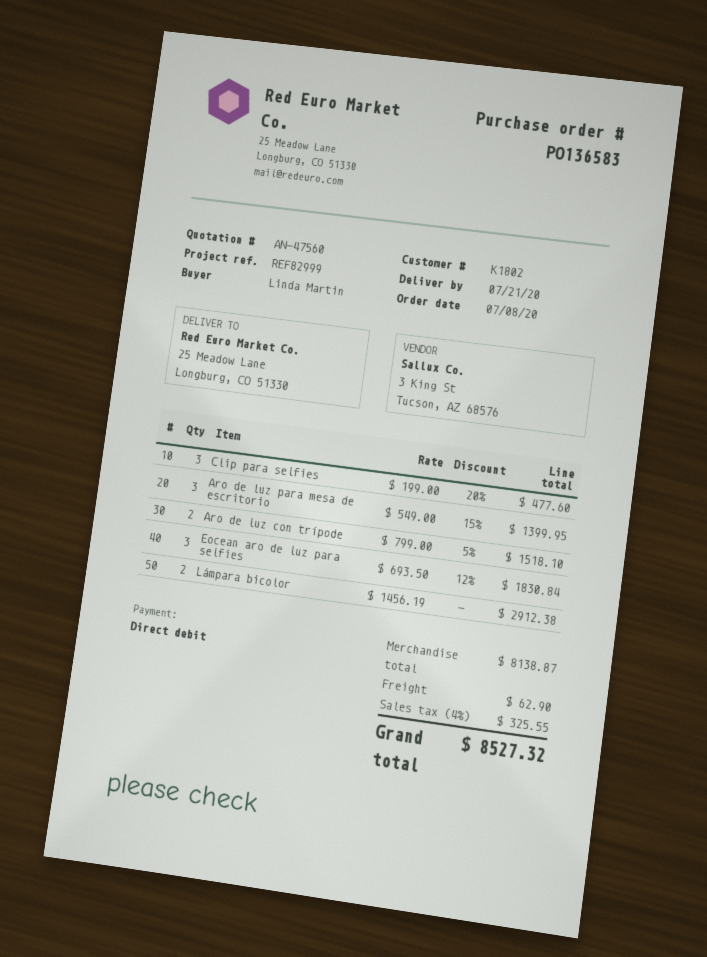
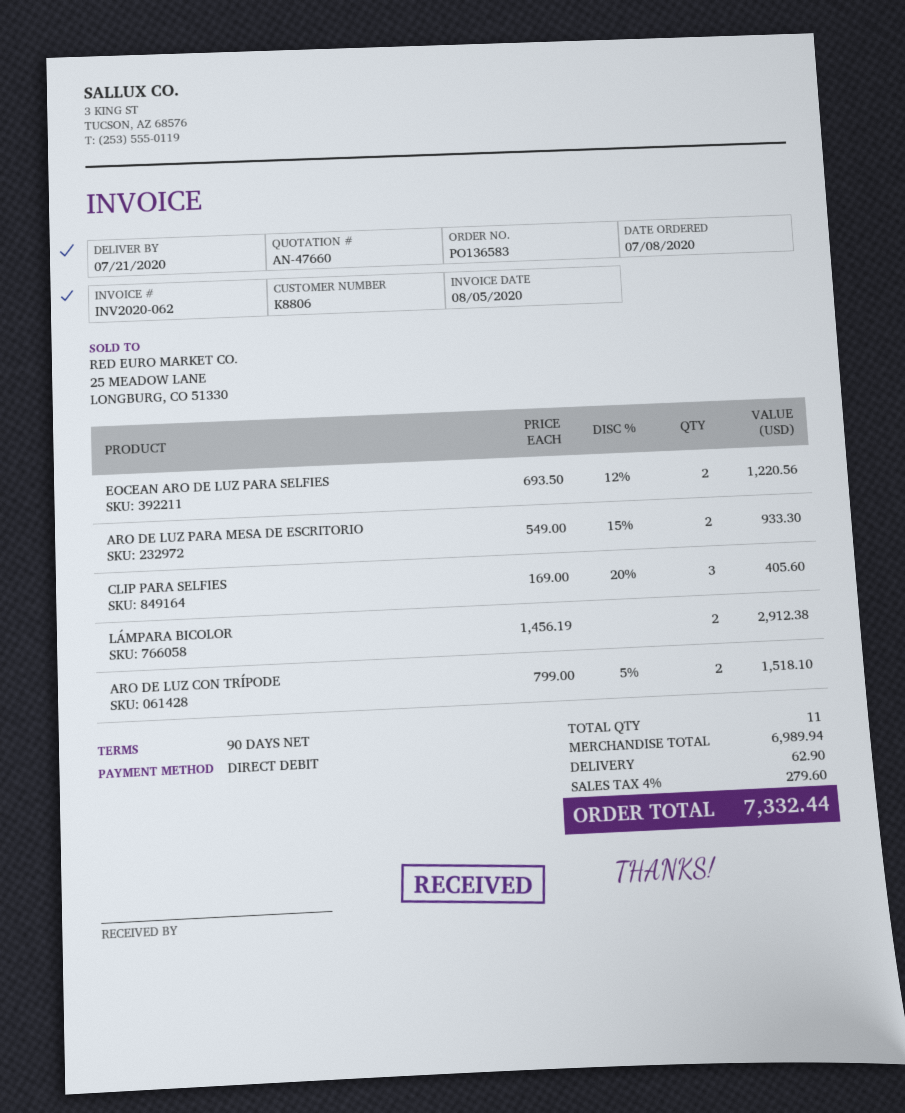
quote number: AN-47560 -> AN-47660
customer number: K1802 -> K8806
Clip para selfies: 3 x 199.00 - 20% = 477.60 -> 3 x 169.00 - 20% = 405.60
Aro de luz para mesa de escritorio: 3 x 549.00 - 15% = 1399.95 -> 2 x 549.00 - 15% = 933.30
Eocean aro de luz para selfies: 3 x 693.50 - 12% = 1830.84 -> 2 x 693.50 - 12% = 1220.56
subtotal: 8138.87 -> 6989.94
tax: 4% = 325.55 -> 4% = 279.60
total: 8527.32 -> 7332.44

